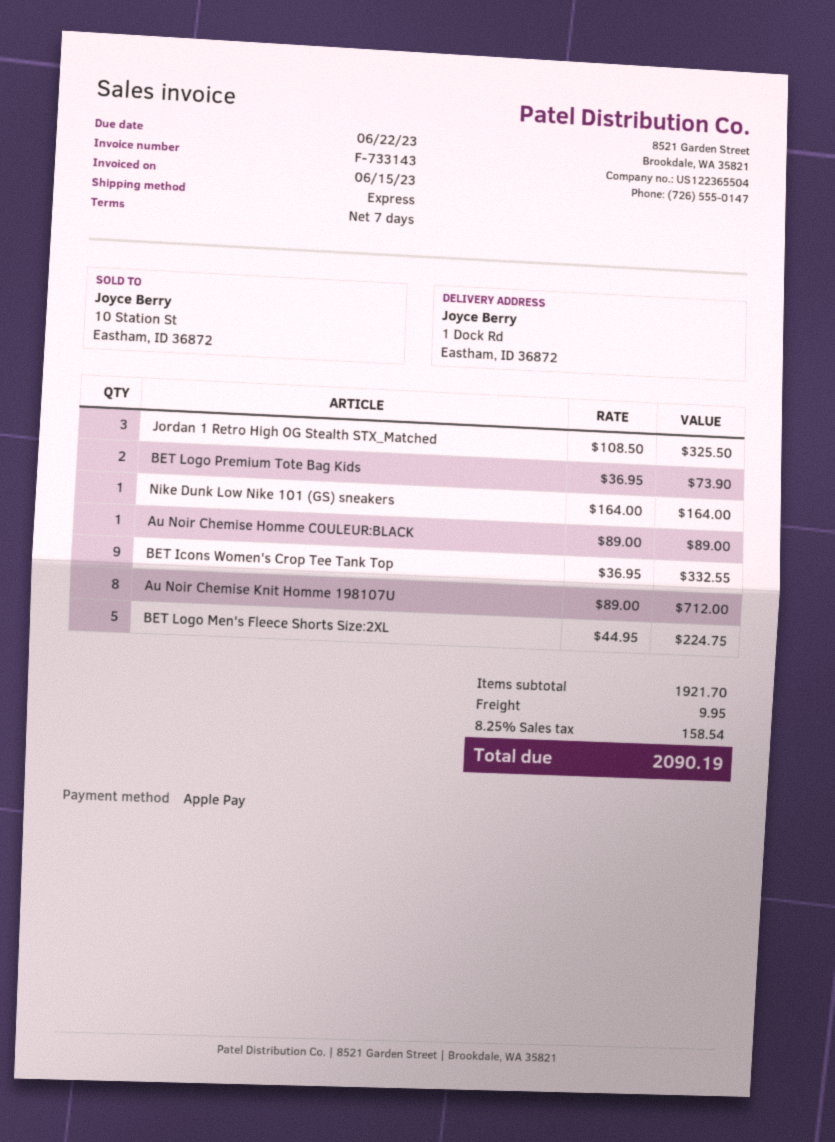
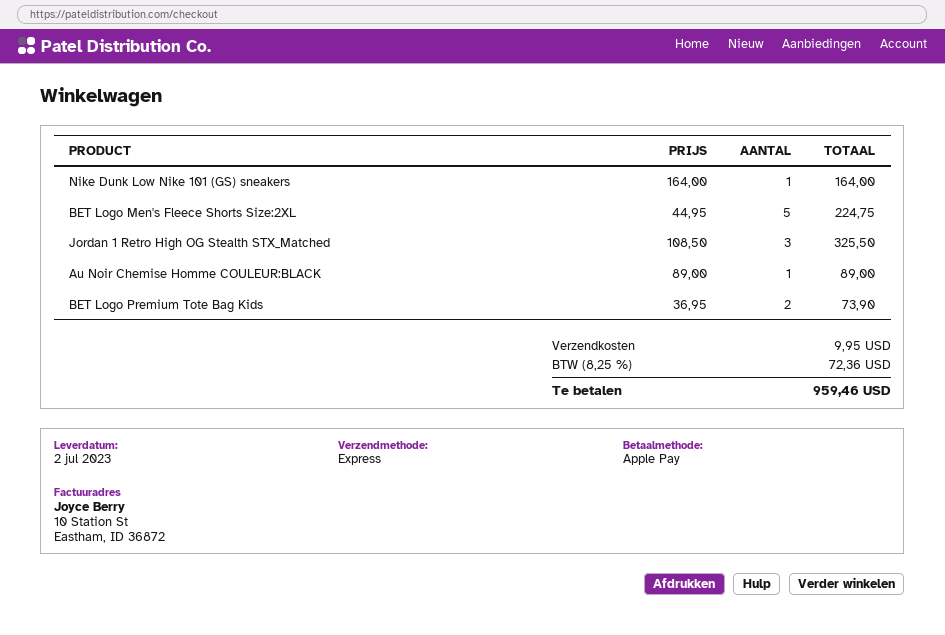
BET Icons Women's Crop Tee Tank Top: 9 x 36.95 = 332.55 -> none
Au Noir Chemise Knit Homme 198107U: 8 x 89.00 = 712.00 -> none
tax: 8.25% = 158.54 -> 8.25% = 72.36
total: 2090.19 -> 959.46

